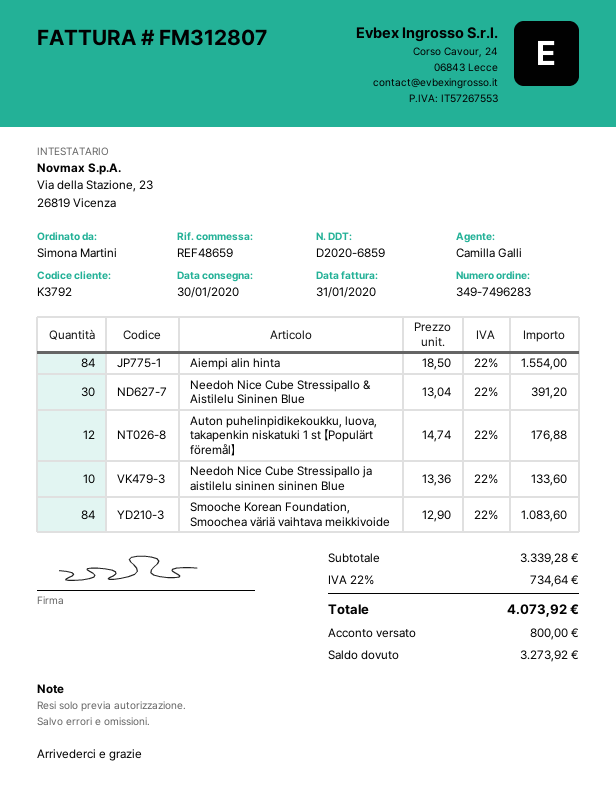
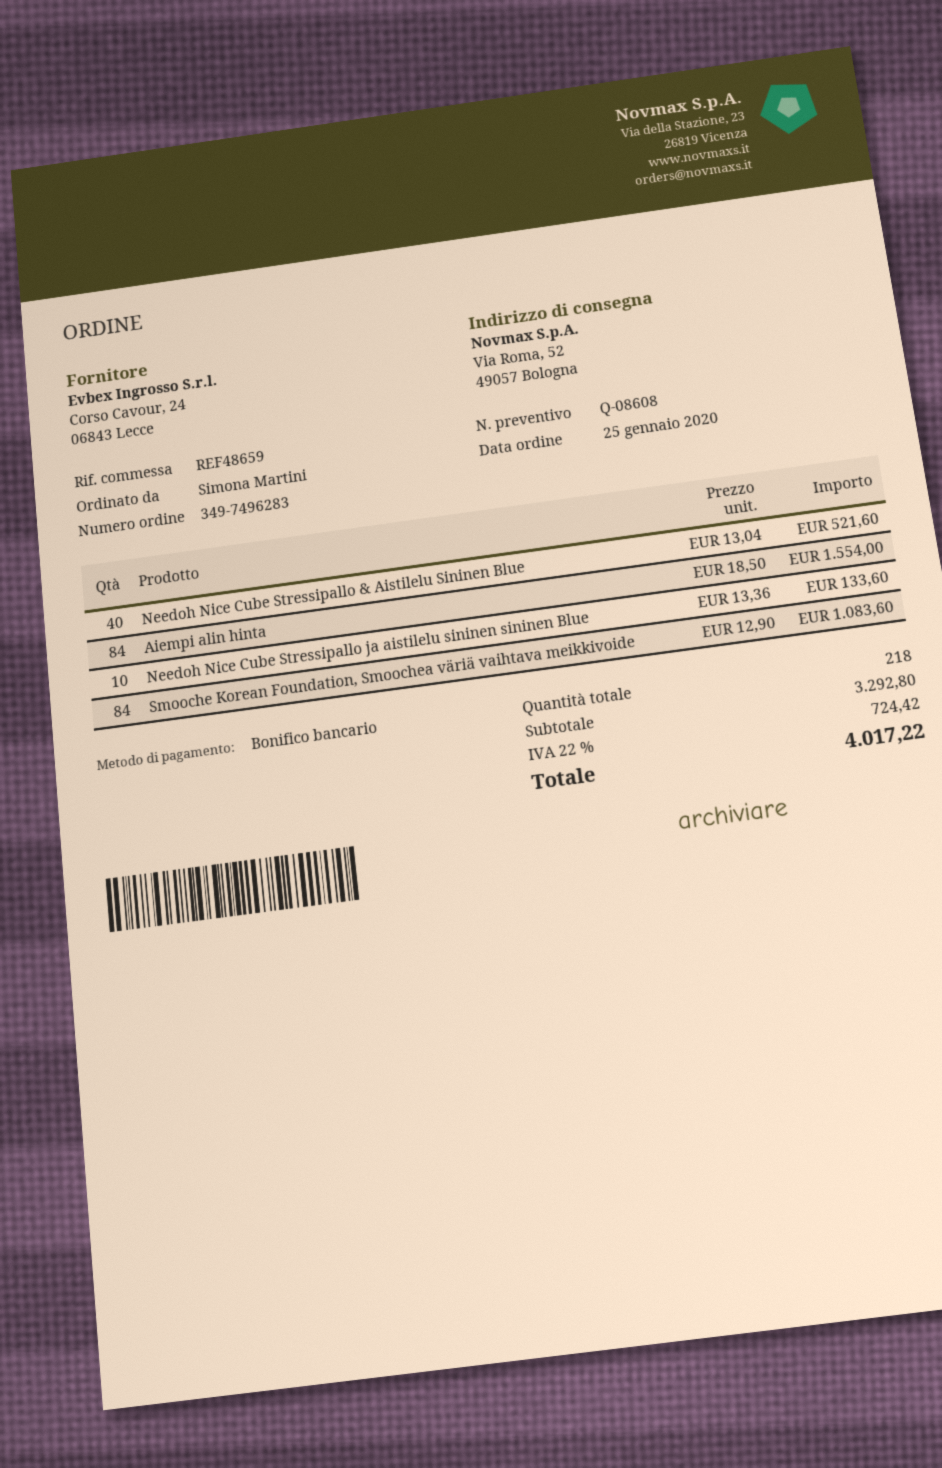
Needoh Nice Cube Stressipallo & Aistilelu Sininen Blue: 30 x 13.04 = 391.20 -> 40 x 13.04 = 521.60
Auton puhelinpidikekoukku, luova, takapenkin niskatuki 1 st 【Populärt föremål】: 12 x 14.74 = 176.88 -> none
subtotal: 3339.28 -> 3292.80
tax: 22% = 734.64 -> 22% = 724.42
total: 4073.92 -> 4017.22

